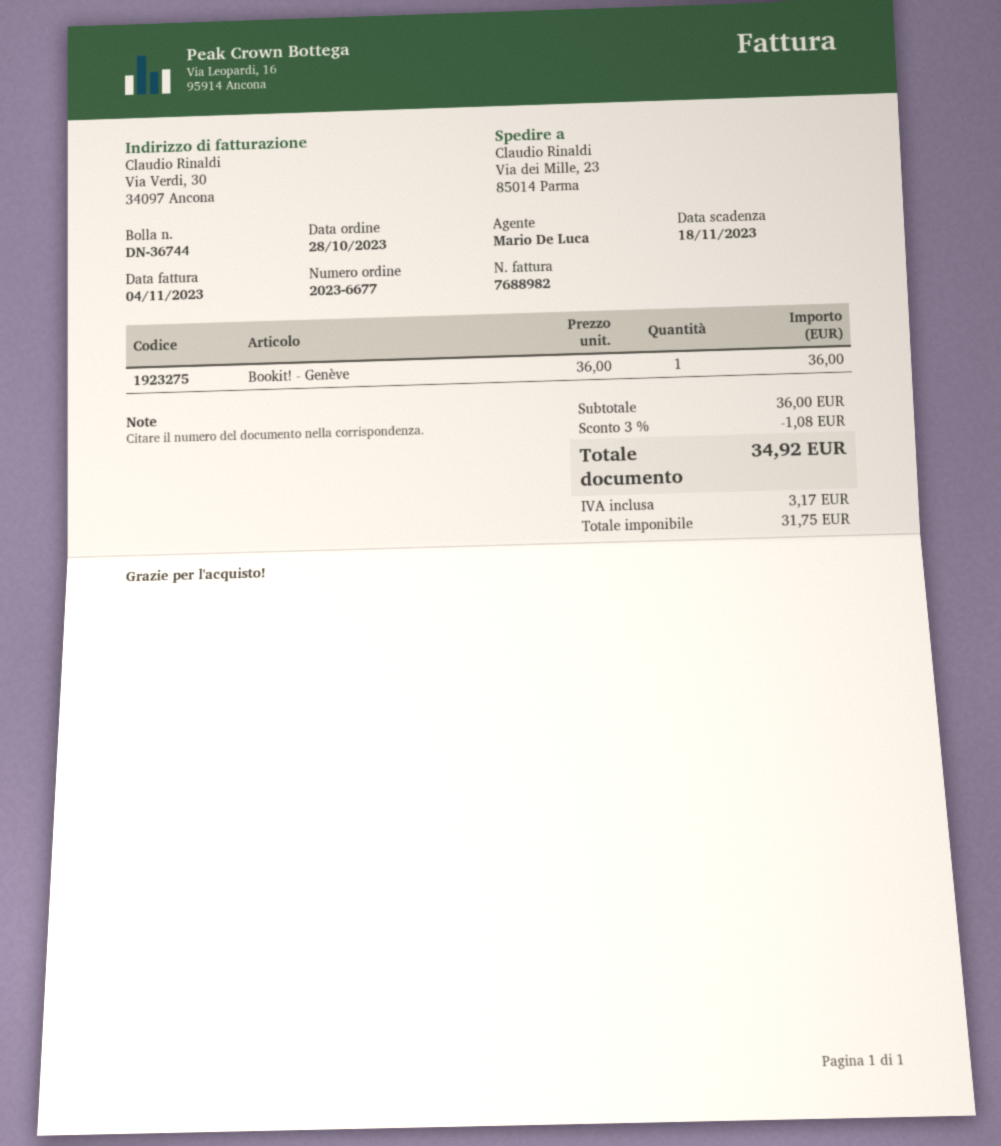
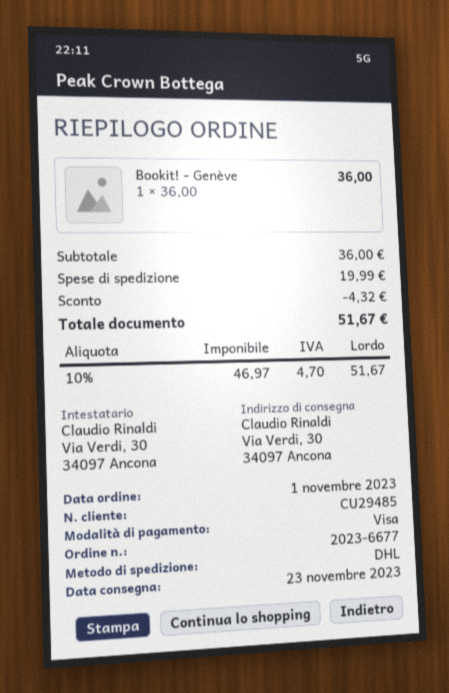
order date: 2023-10-28 -> 2023-11-01
ship to: Via dei Mille, 23, 85014 Parma -> Via Verdi, 30, 34097 Ancona
discount: 1.08 -> 4.32
shipping: none -> 19.99
net: 31.75 -> 46.97
tax: 3.17 -> 4.70
total: 34.92 -> 51.67

